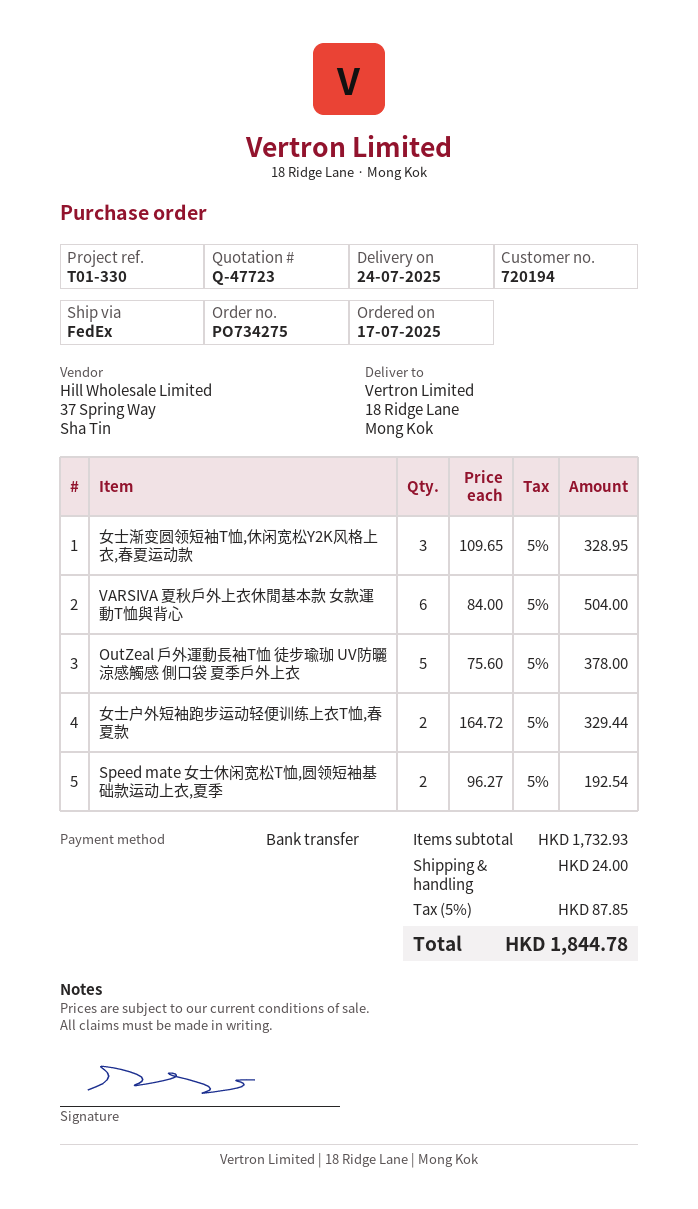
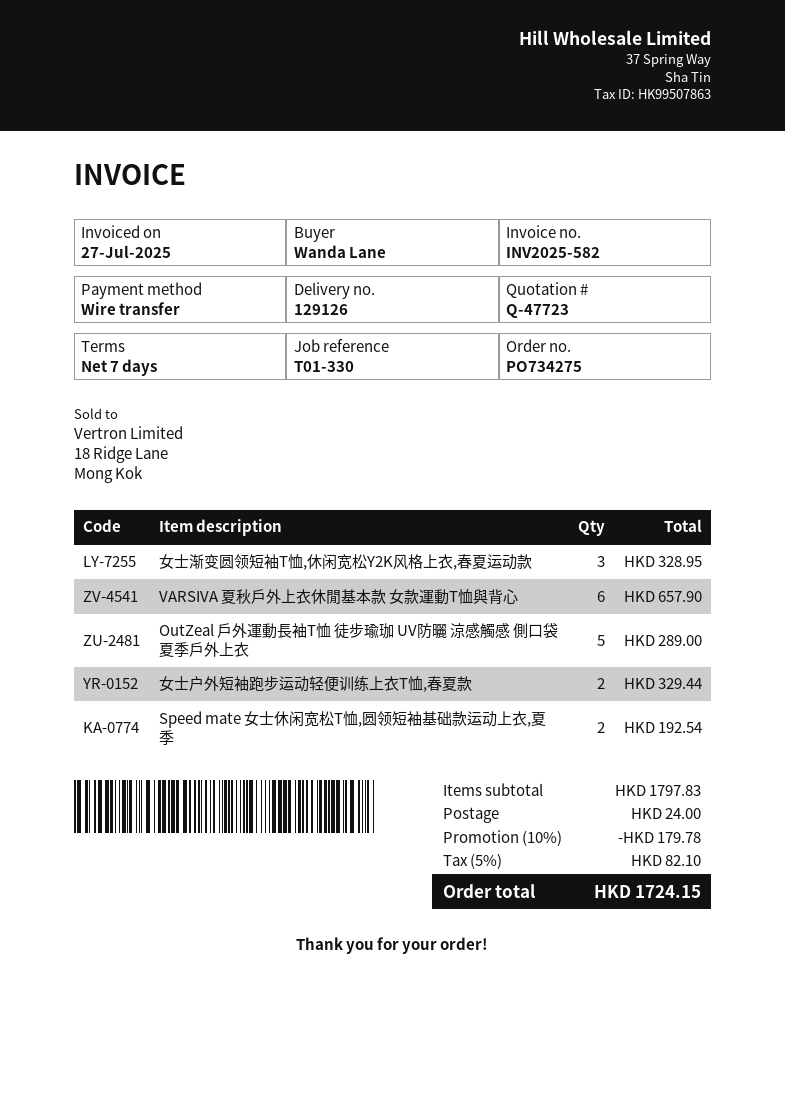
VARSIVA 夏秋戶外上衣休閒基本款 女款運動T恤與背心: 6 for 504.00 -> 6 for 657.90
OutZeal 戶外運動長袖T恤 徒步瑜珈 UV防曬 涼感觸感 側口袋 夏季戶外上衣: 5 for 378.00 -> 5 for 289.00
subtotal: 1732.93 -> 1797.83
discount: none -> 10% = 179.78
tax: 5% = 87.85 -> 5% = 82.10
total: 1844.78 -> 1724.15

